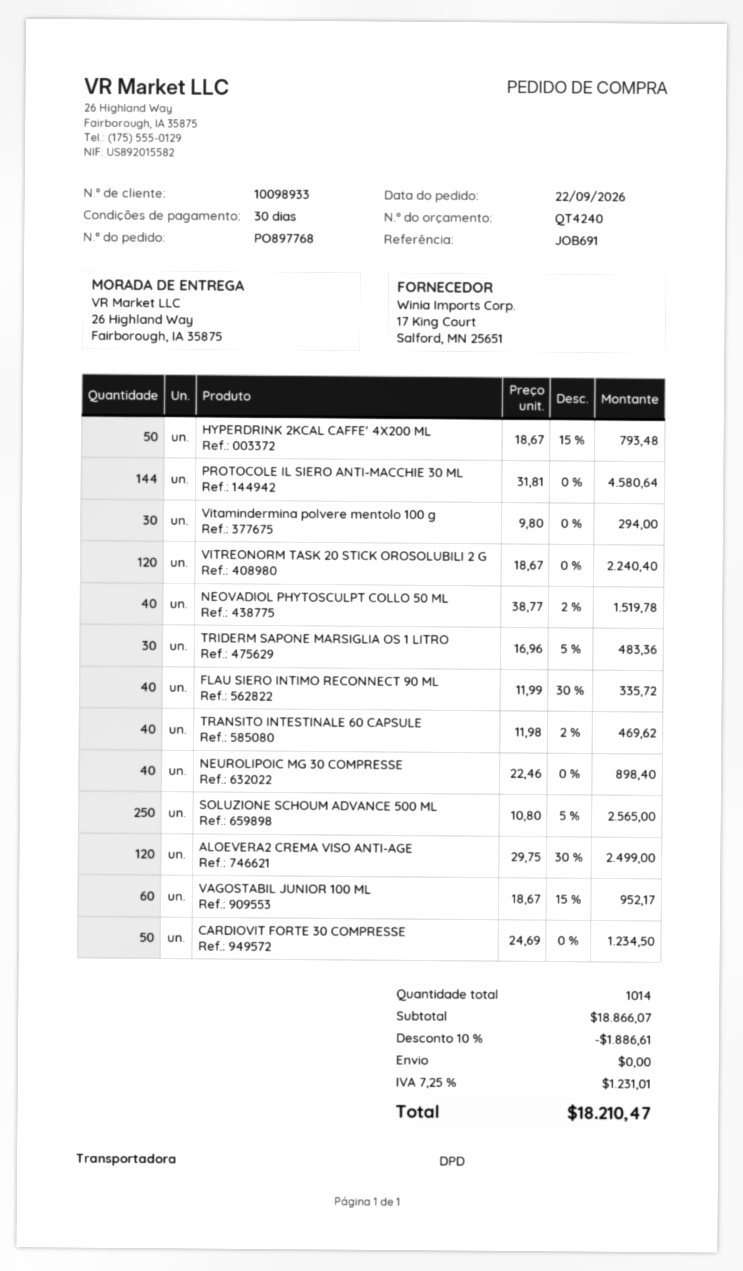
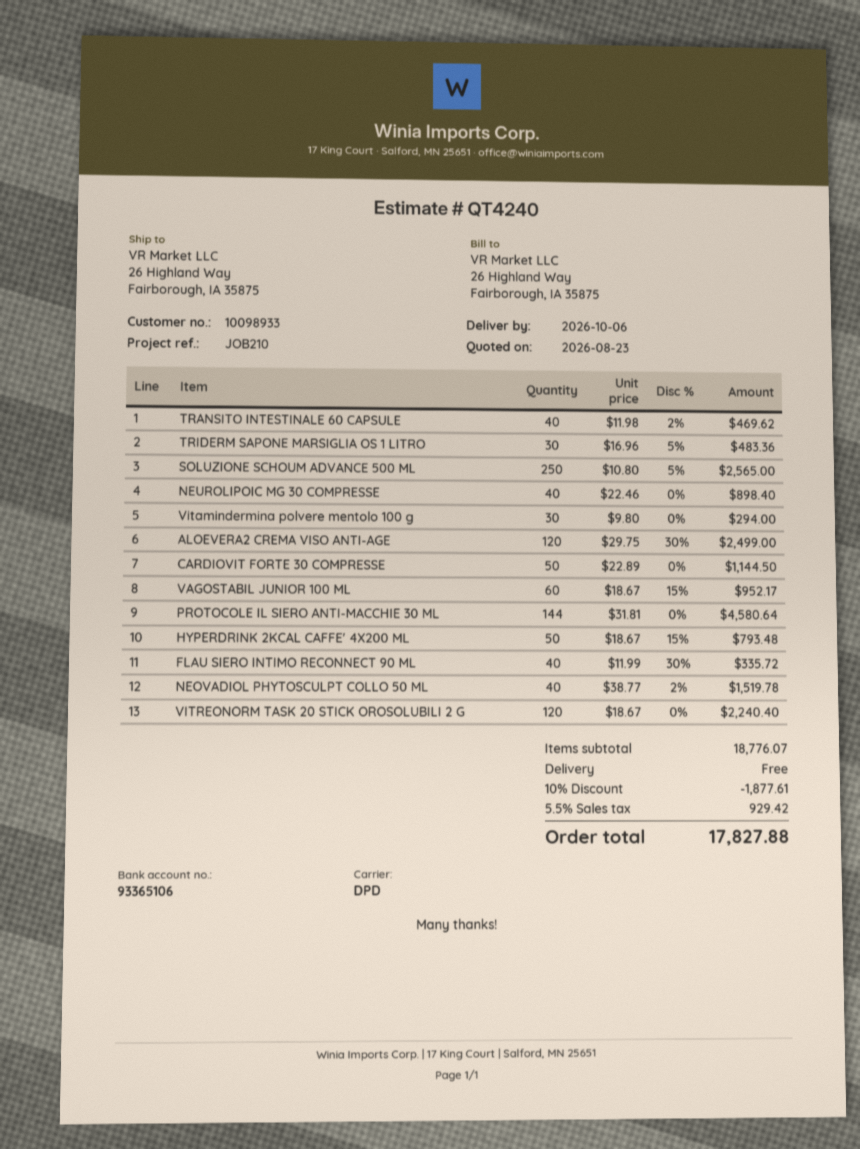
reference: JOB691 -> JOB210
CARDIOVIT FORTE 30 COMPRESSE: 50 x 24.69 = 1234.50 -> 50 x 22.89 = 1144.50
subtotal: 18866.07 -> 18776.07
discount: 10% = 1886.61 -> 10% = 1877.61
tax: 7.25% = 1231.01 -> 5.5% = 929.42
total: 18210.47 -> 17827.88

